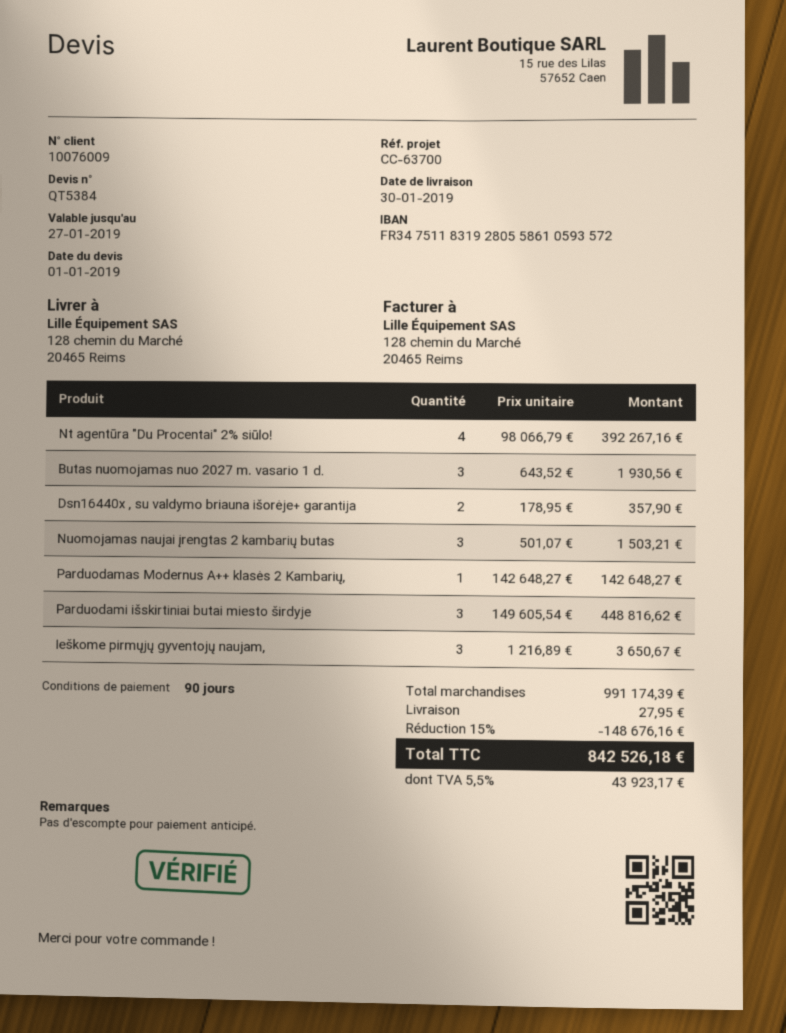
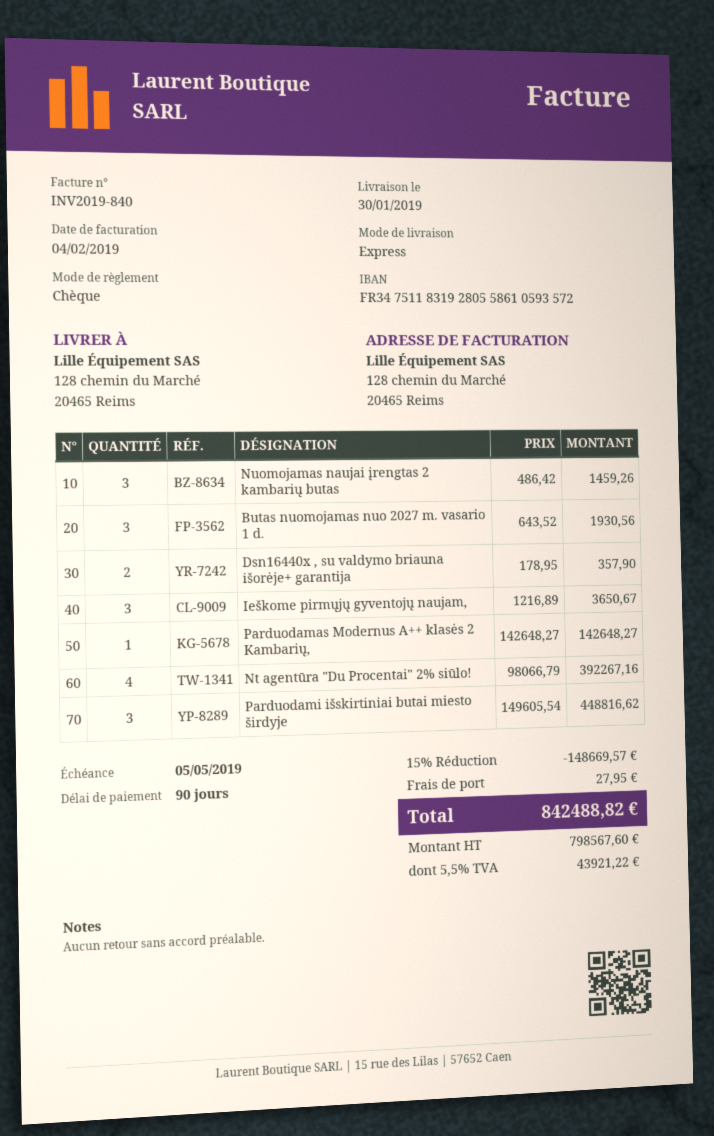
Nuomojamas naujai įrengtas 2 kambarių butas: 3 x 501.07 = 1503.21 -> 3 x 486.42 = 1459.26
discount: 15% = 148676.16 -> 15% = 148669.57
tax: 5.5% = 43923.17 -> 5.5% = 43921.22
total: 842526.18 -> 842488.82

